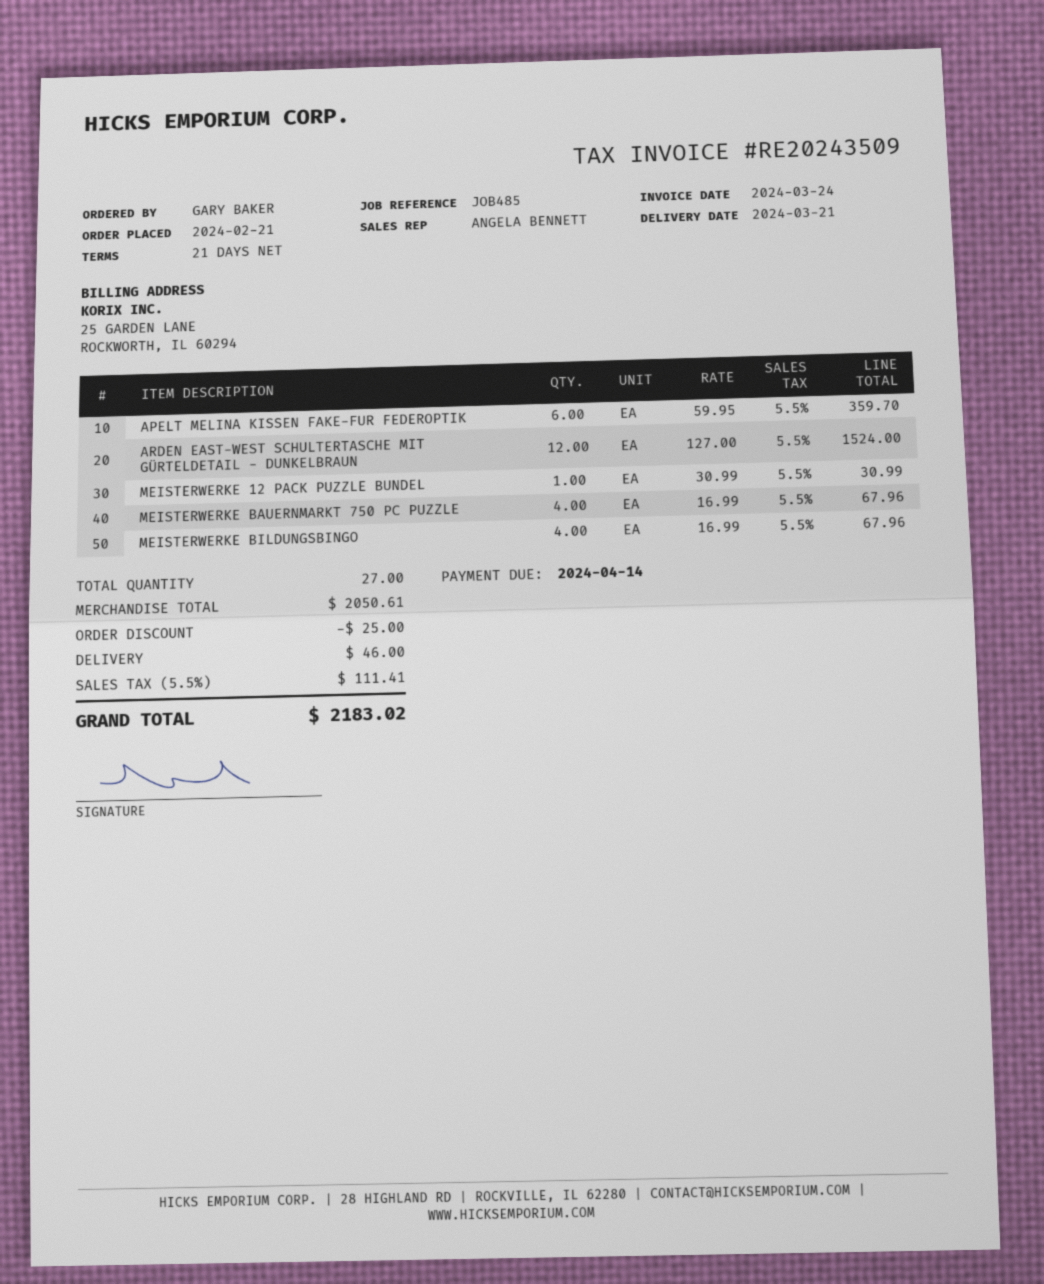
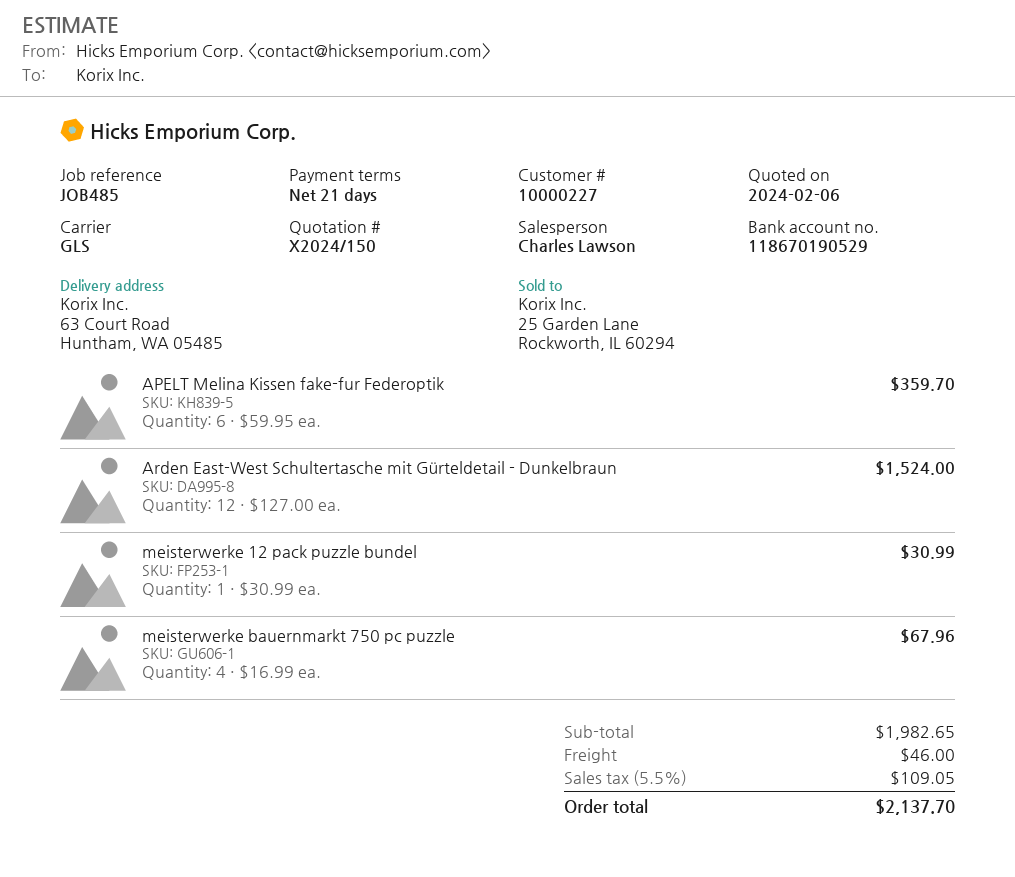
sales rep: ANGELA BENNETT -> Charles Lawson
MEISTERWERKE BILDUNGSBINGO: 4 x 16.99 = 67.96 -> none
subtotal: 2050.61 -> 1982.65
discount: 25.00 -> none
tax: 5.5% = 111.41 -> 5.5% = 109.05
total: 2183.02 -> 2137.70

